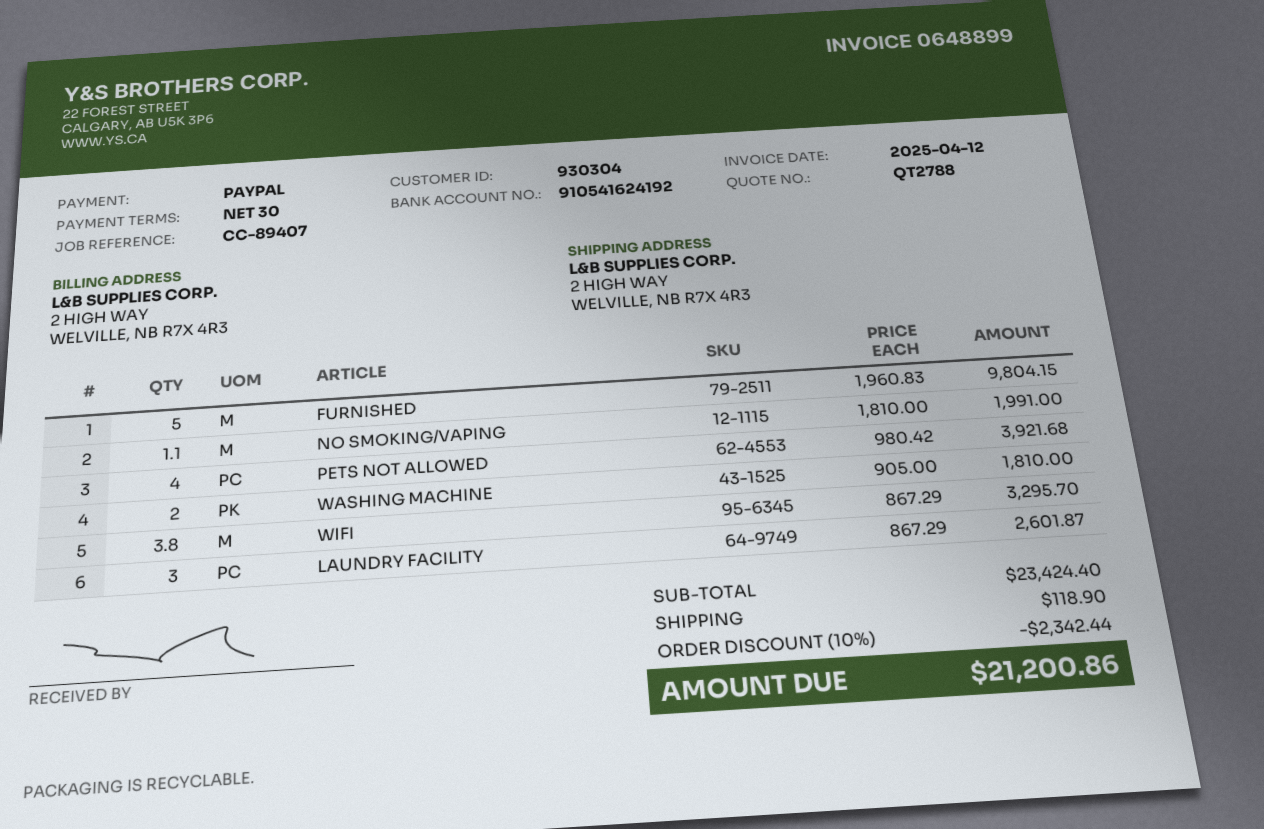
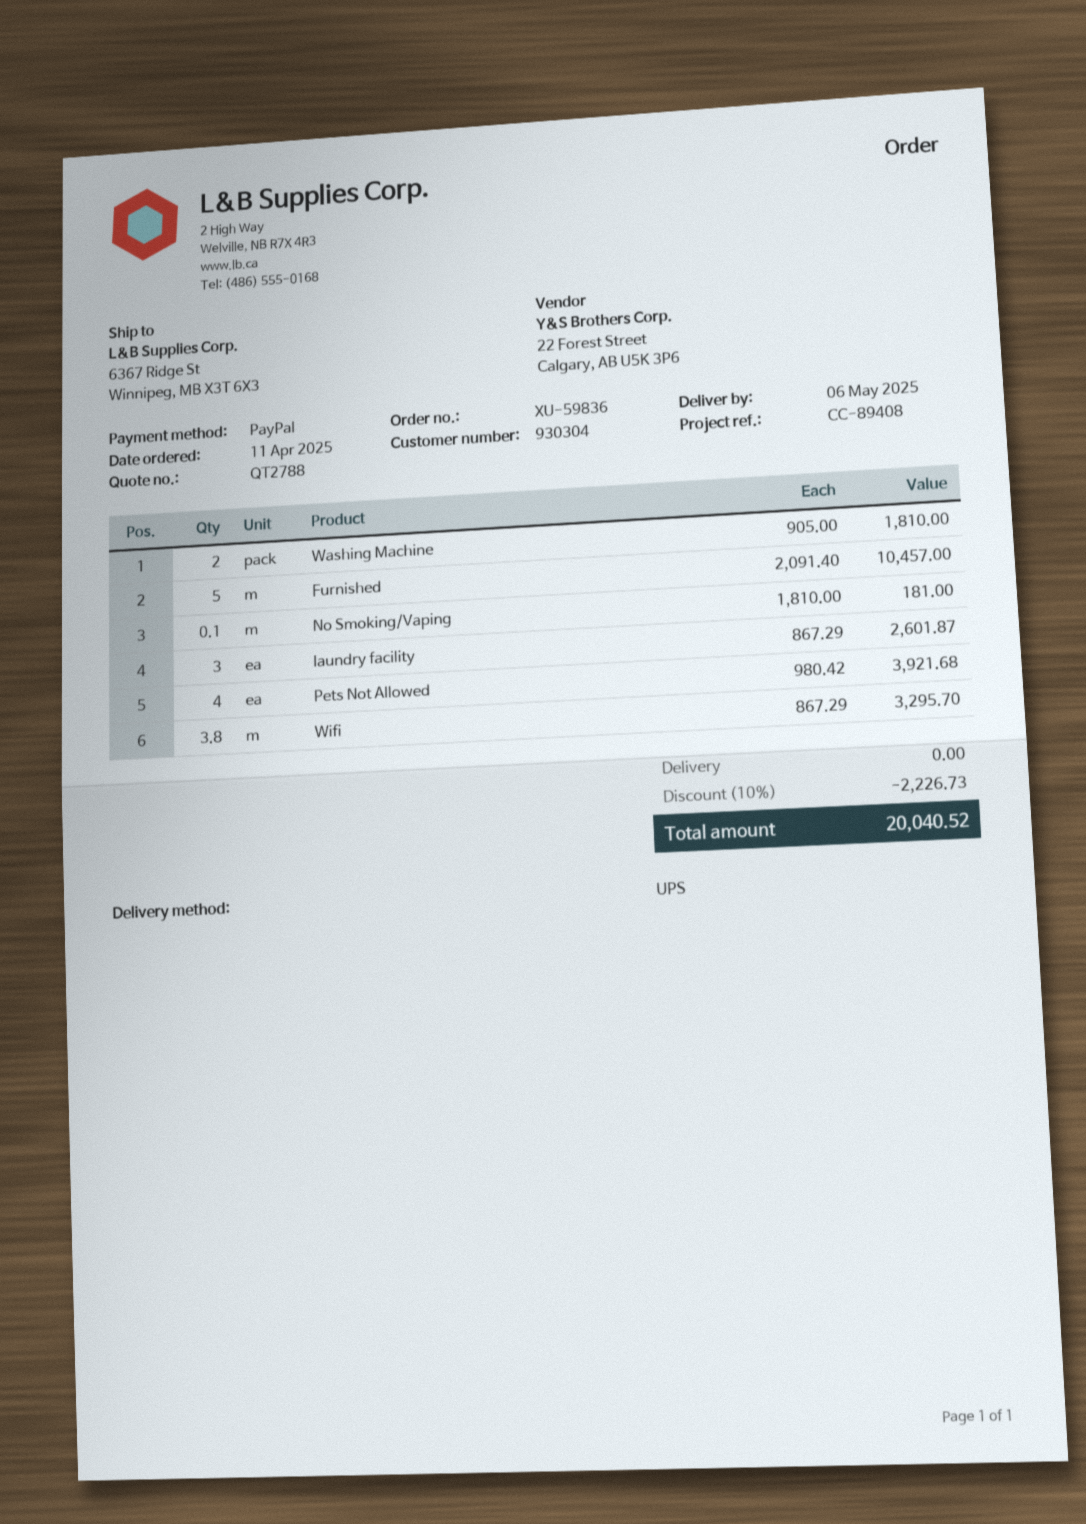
reference: CC-89407 -> CC-89408
ship to: 2 HIGH WAY, WELVILLE, NB R7X 4R3 -> 6367 Ridge St, Winnipeg, MB X3T 6X3
FURNISHED: 5 x 1960.83 = 9804.15 -> 5 x 2091.40 = 10457.00
NO SMOKING/VAPING: 1.1 x 1810.00 = 1991.00 -> 0.1 x 1810.00 = 181.00
discount: 10% = 2342.44 -> 10% = 2226.73
shipping: 118.90 -> 0.00
total: 21200.86 -> 20040.52

